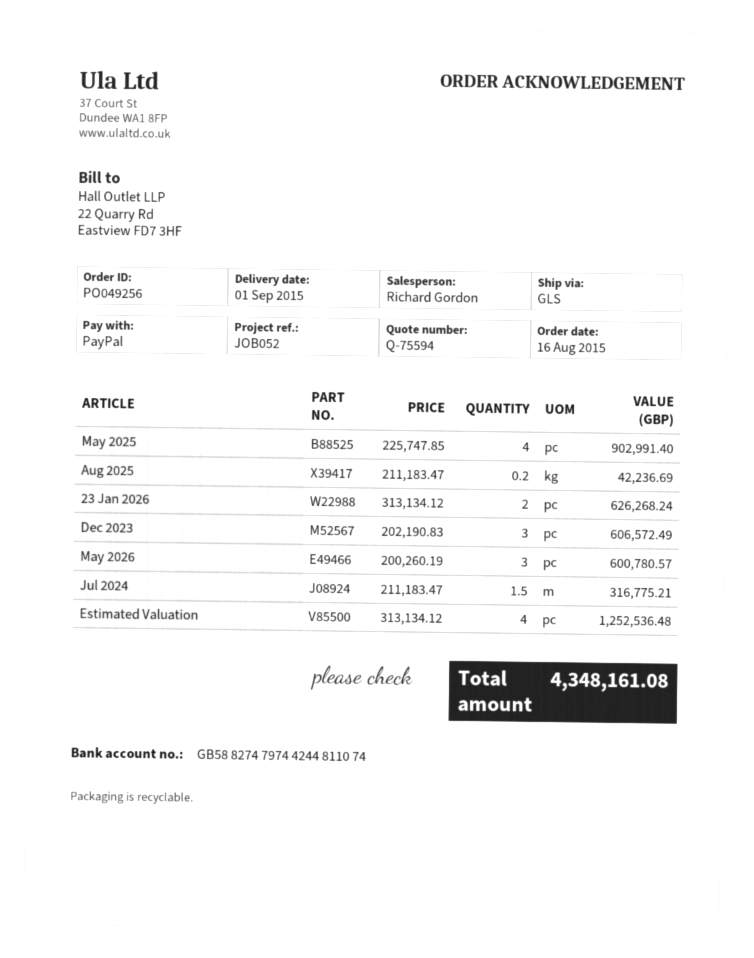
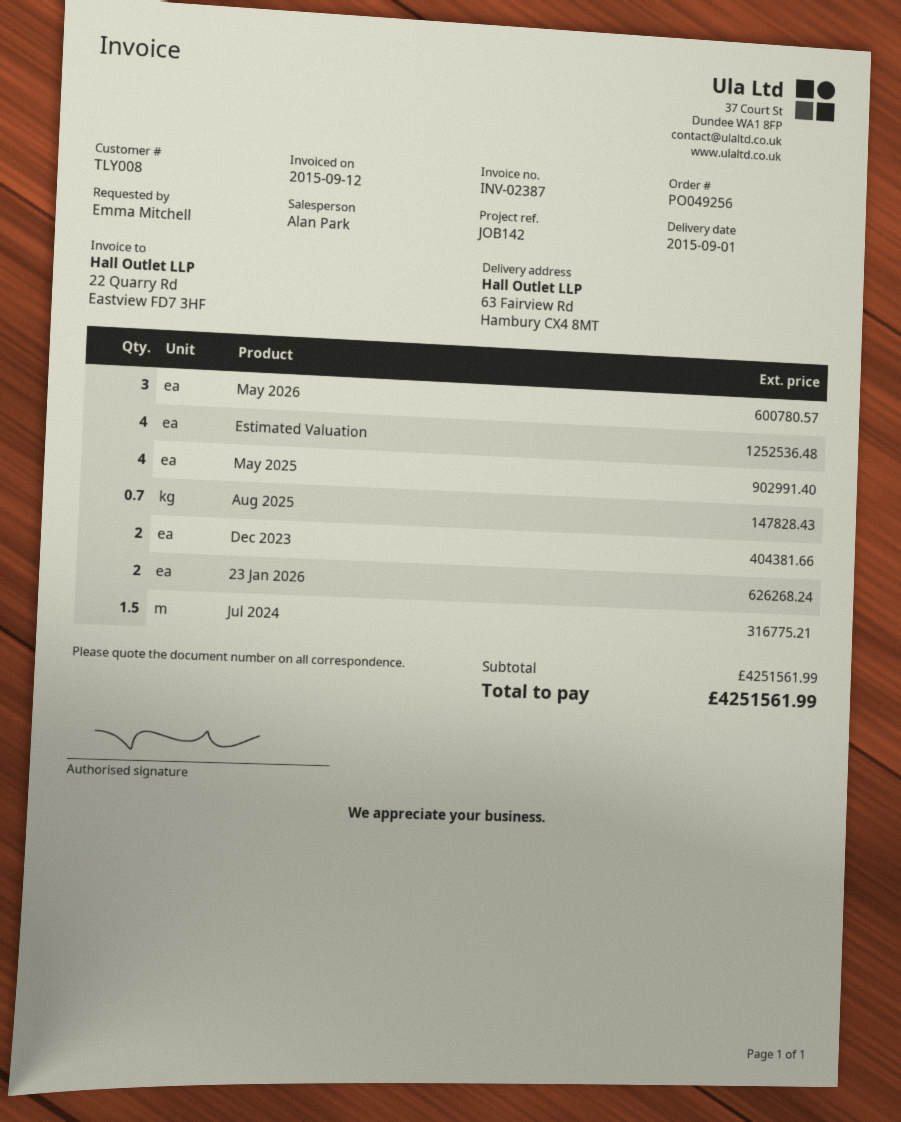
reference: JOB052 -> JOB142
sales rep: Richard Gordon -> Alan Park
Aug 2025: 0.2 for 42236.69 -> 0.7 for 147828.43
Dec 2023: 3 for 606572.49 -> 2 for 404381.66
total: 4348161.08 -> 4251561.99

